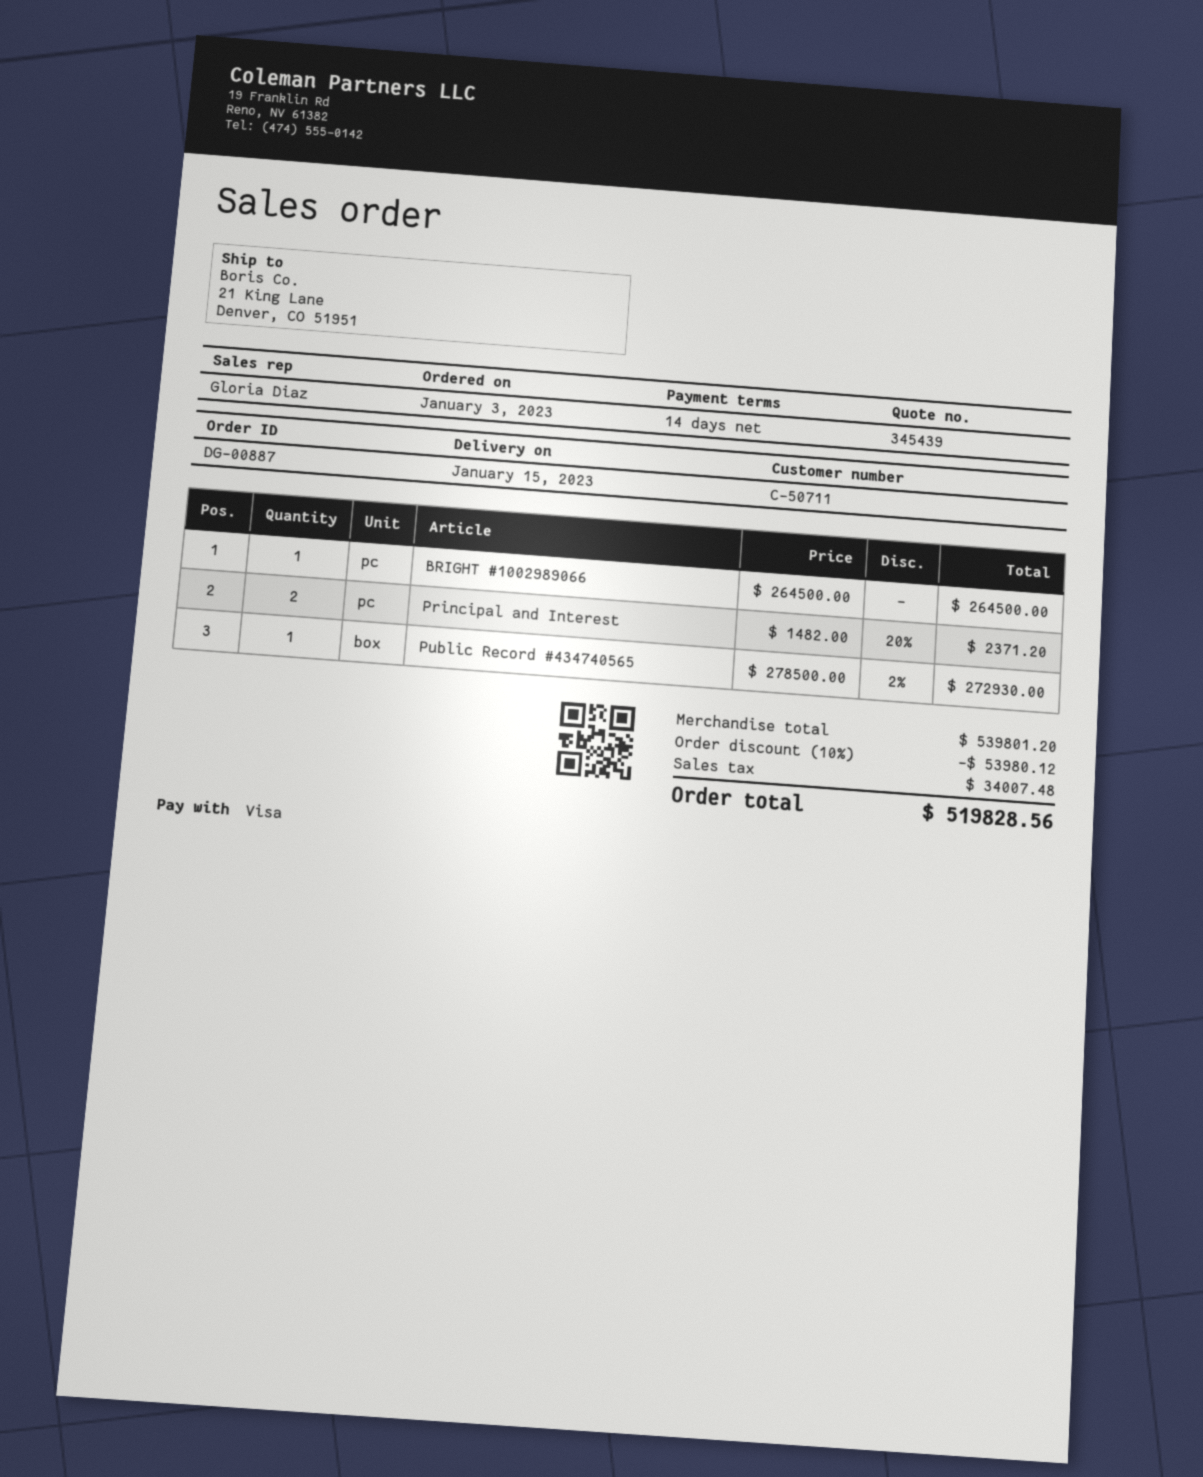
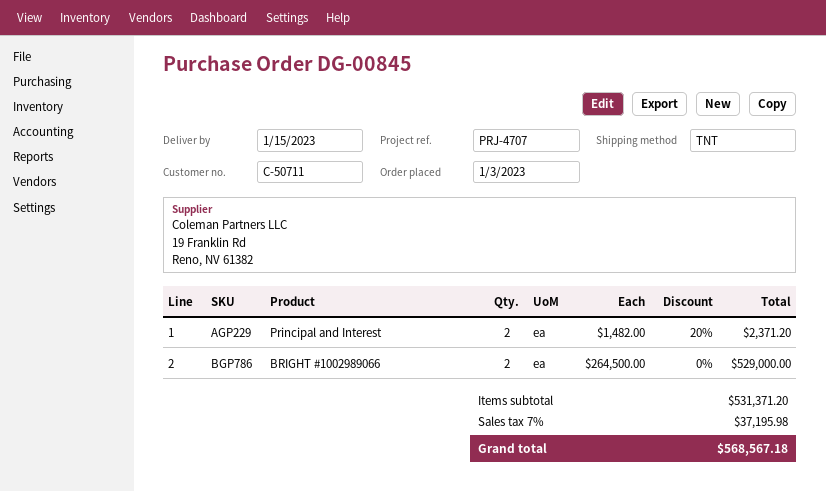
order number: DG-00887 -> DG-00845
BRIGHT #1002989066: 1 x 264500.00 = 264500.00 -> 2 x 264500.00 = 529000.00
Public Record #434740565: 1 x 278500.00 - 2% = 272930.00 -> none
subtotal: 539801.20 -> 531371.20
discount: 10% = 53980.12 -> none
tax: 34007.48 -> 37195.98
total: 519828.56 -> 568567.18

